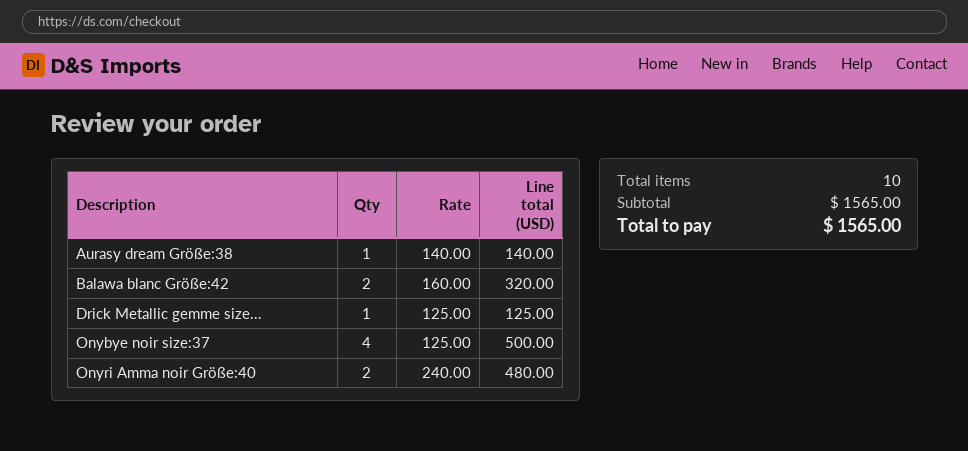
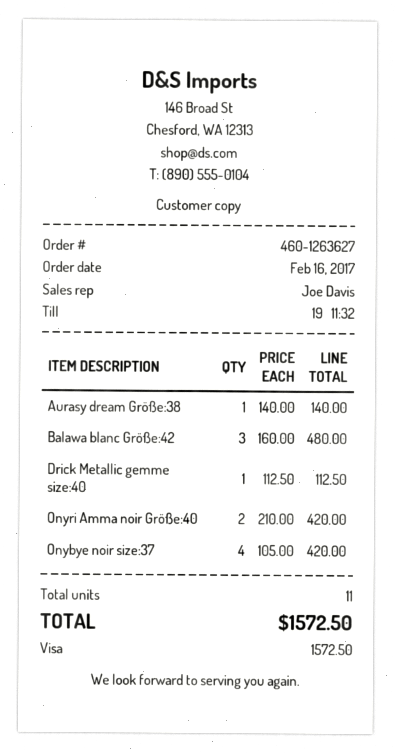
Balawa blanc Größe:42: 2 x 160.00 = 320.00 -> 3 x 160.00 = 480.00
Drick Metallic gemme size...: 1 x 125.00 = 125.00 -> 1 x 112.50 = 112.50
Onybye noir size:37: 4 x 125.00 = 500.00 -> 4 x 105.00 = 420.00
Onyri Amma noir Größe:40: 2 x 240.00 = 480.00 -> 2 x 210.00 = 420.00
total quantity: 10 -> 11
total: 1565.00 -> 1572.50

